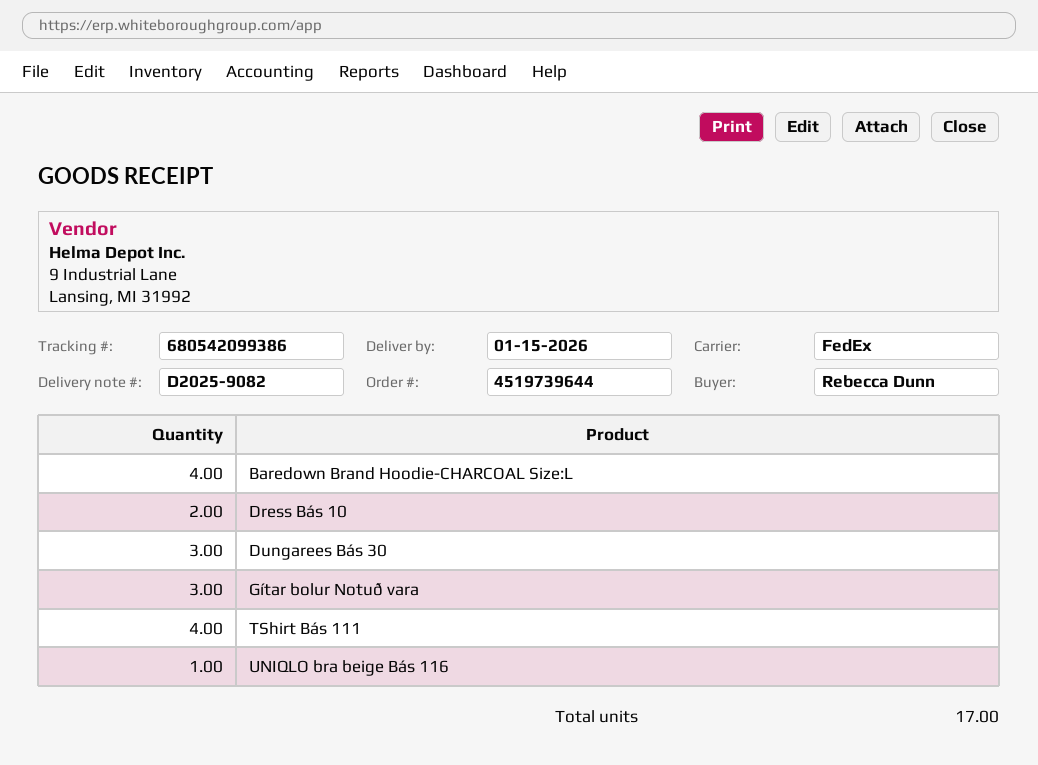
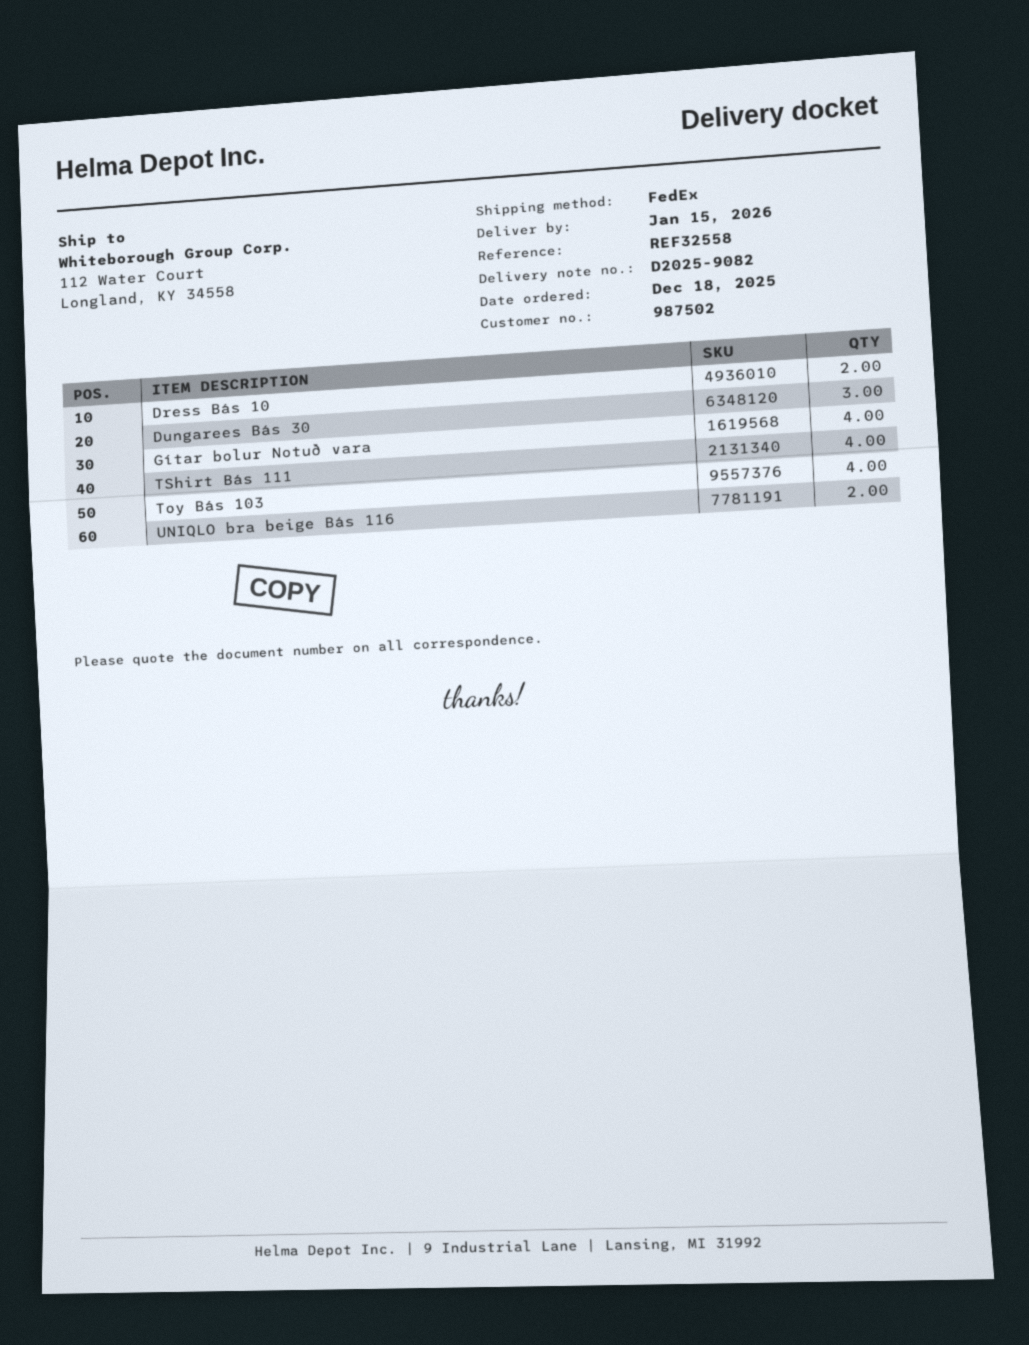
Baredown Brand Hoodie-CHARCOAL Size:L: 4 -> none
Gítar bolur Notuð vara: 3 -> 4
UNIQLO bra beige Bás 116: 1 -> 2
Toy Bás 103: none -> 4

